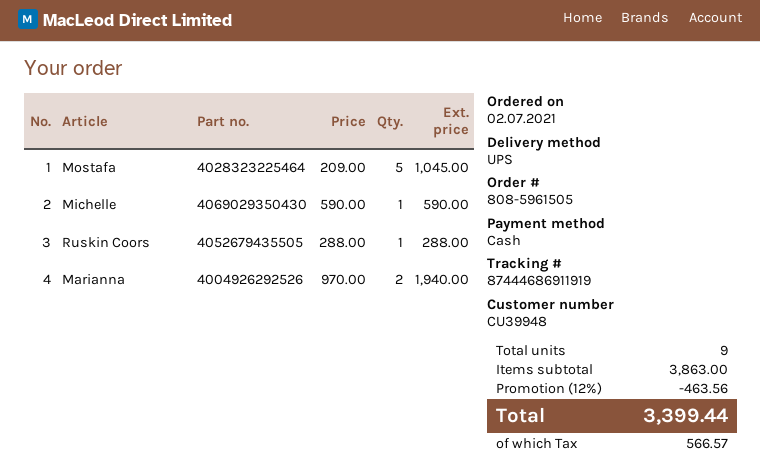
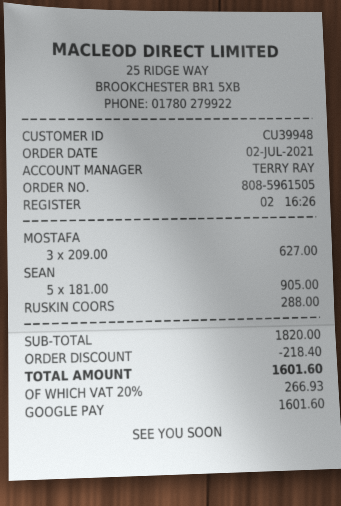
payment method: cash -> Google Pay
Mostafa: 5 x 209.00 = 1045.00 -> 3 x 209.00 = 627.00
Michelle: 1 x 590.00 = 590.00 -> none
Marianna: 2 x 970.00 = 1940.00 -> none
SEAN: none -> 5 x 181.00 = 905.00
subtotal: 3863.00 -> 1820.00
discount: 463.56 -> 218.40
tax: 566.57 -> 266.93
total: 3399.44 -> 1601.60

